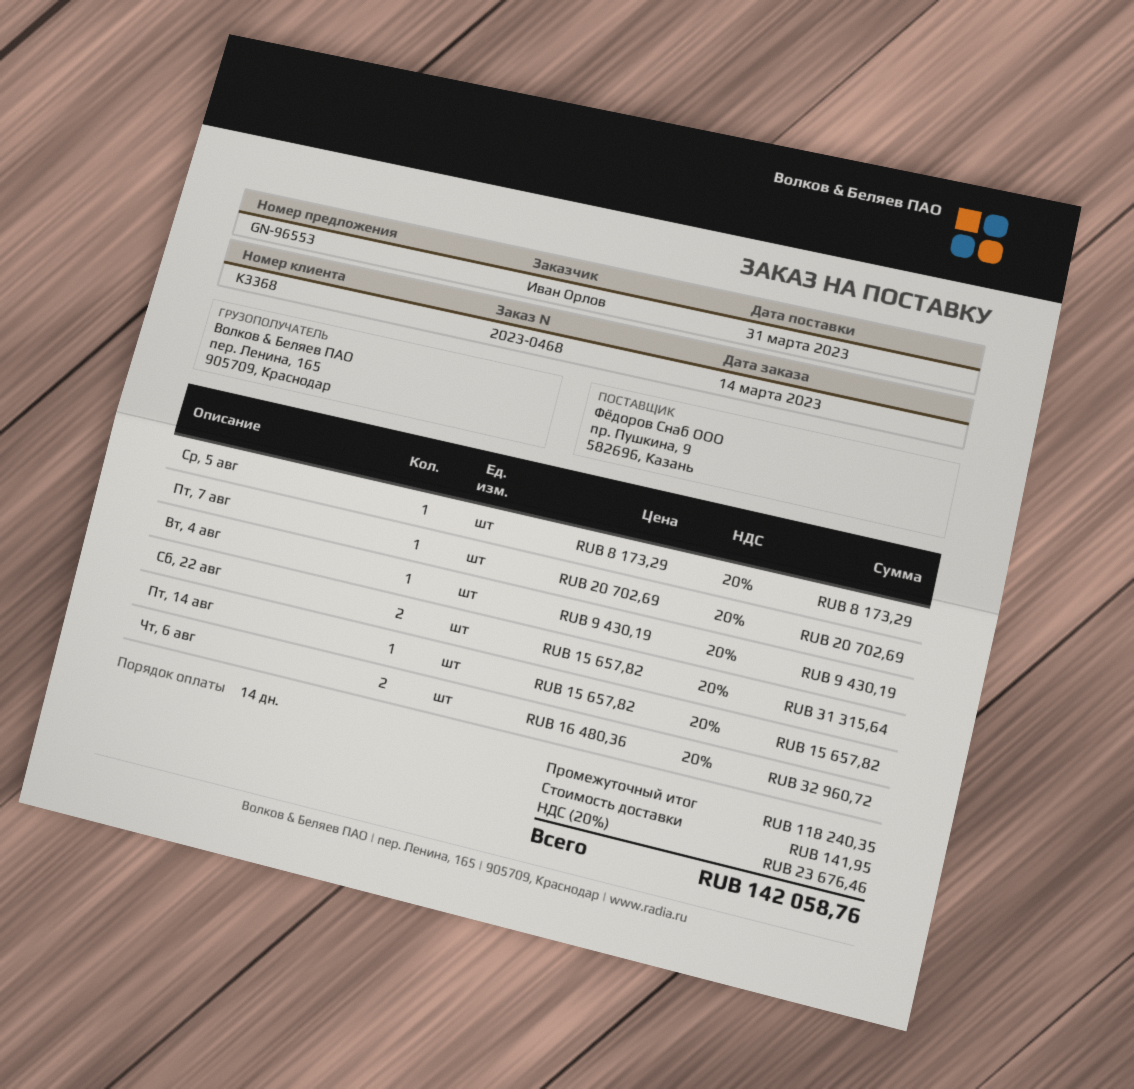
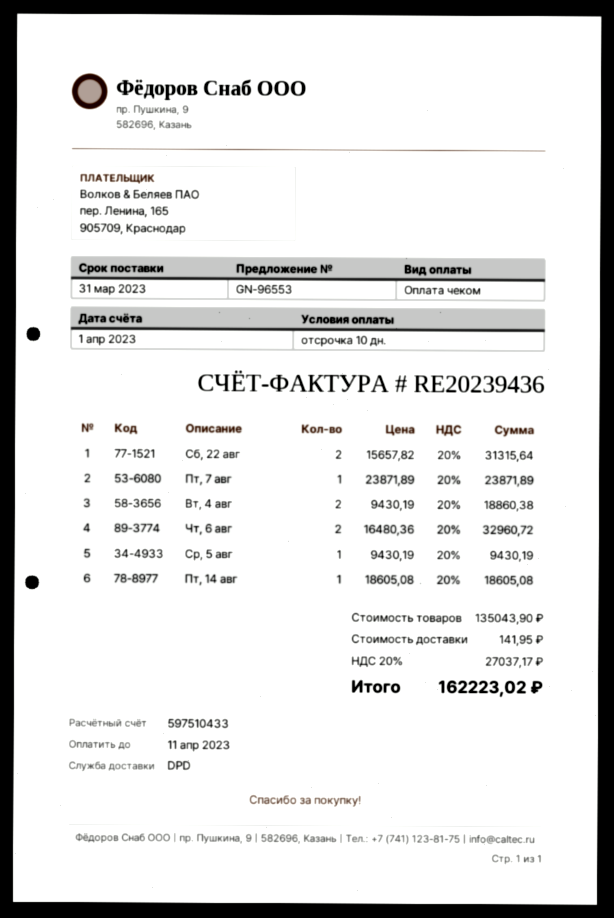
payment terms: 14 days -> 10 days
Ср, 5 авг: 1 x 8173.29 = 8173.29 -> 1 x 9430.19 = 9430.19
Пт, 7 авг: 1 x 20702.69 = 20702.69 -> 1 x 23871.89 = 23871.89
Вт, 4 авг: 1 x 9430.19 = 9430.19 -> 2 x 9430.19 = 18860.38
Пт, 14 авг: 1 x 15657.82 = 15657.82 -> 1 x 18605.08 = 18605.08
subtotal: 118240.35 -> 135043.90
tax: 20% = 23676.46 -> 20% = 27037.17
total: 142058.76 -> 162223.02

